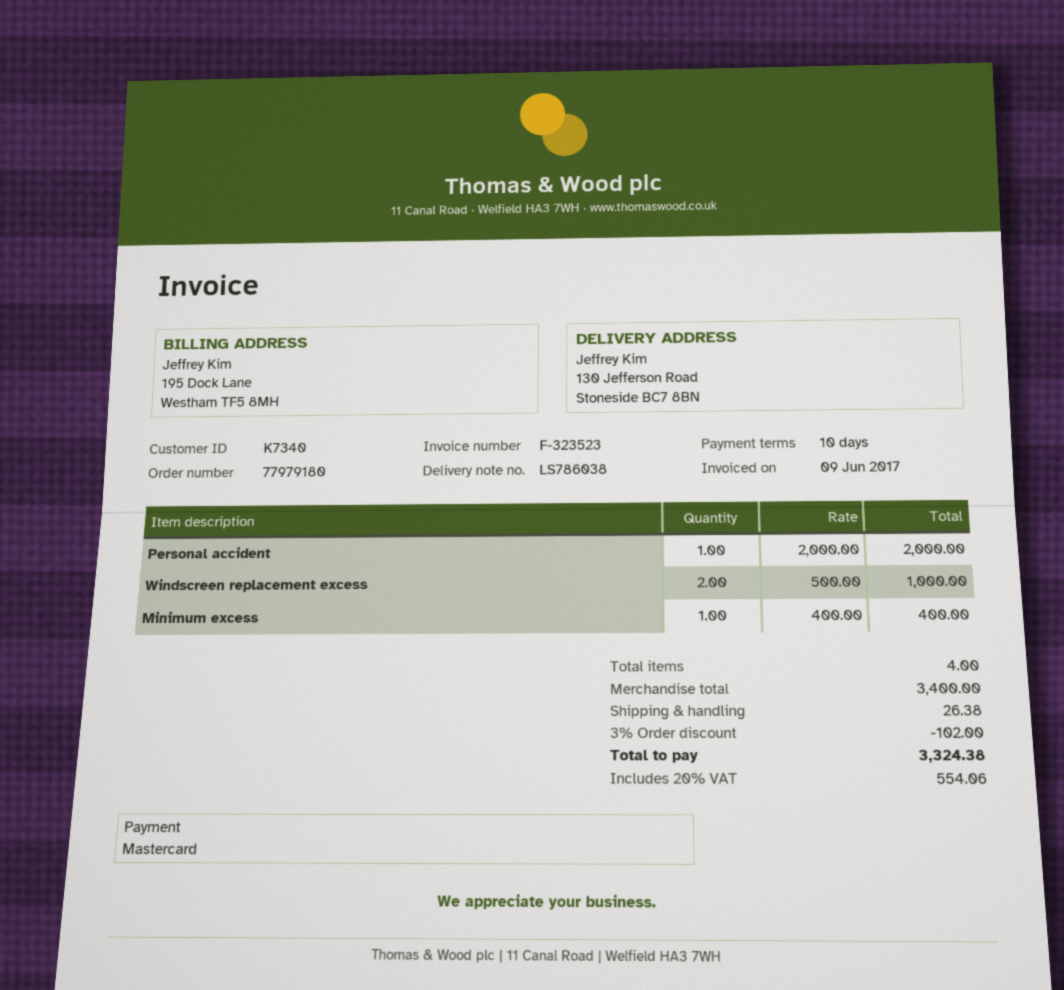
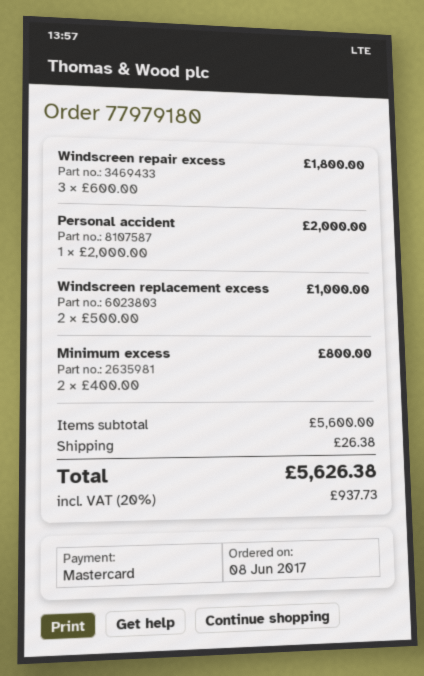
Minimum excess: 1 x 400.00 = 400.00 -> 2 x 400.00 = 800.00
Windscreen repair excess: none -> 3 x 600.00 = 1800.00
subtotal: 3400.00 -> 5600.00
discount: 3% = 102.00 -> none
tax: 20% = 554.06 -> 20% = 937.73
total: 3324.38 -> 5626.38

